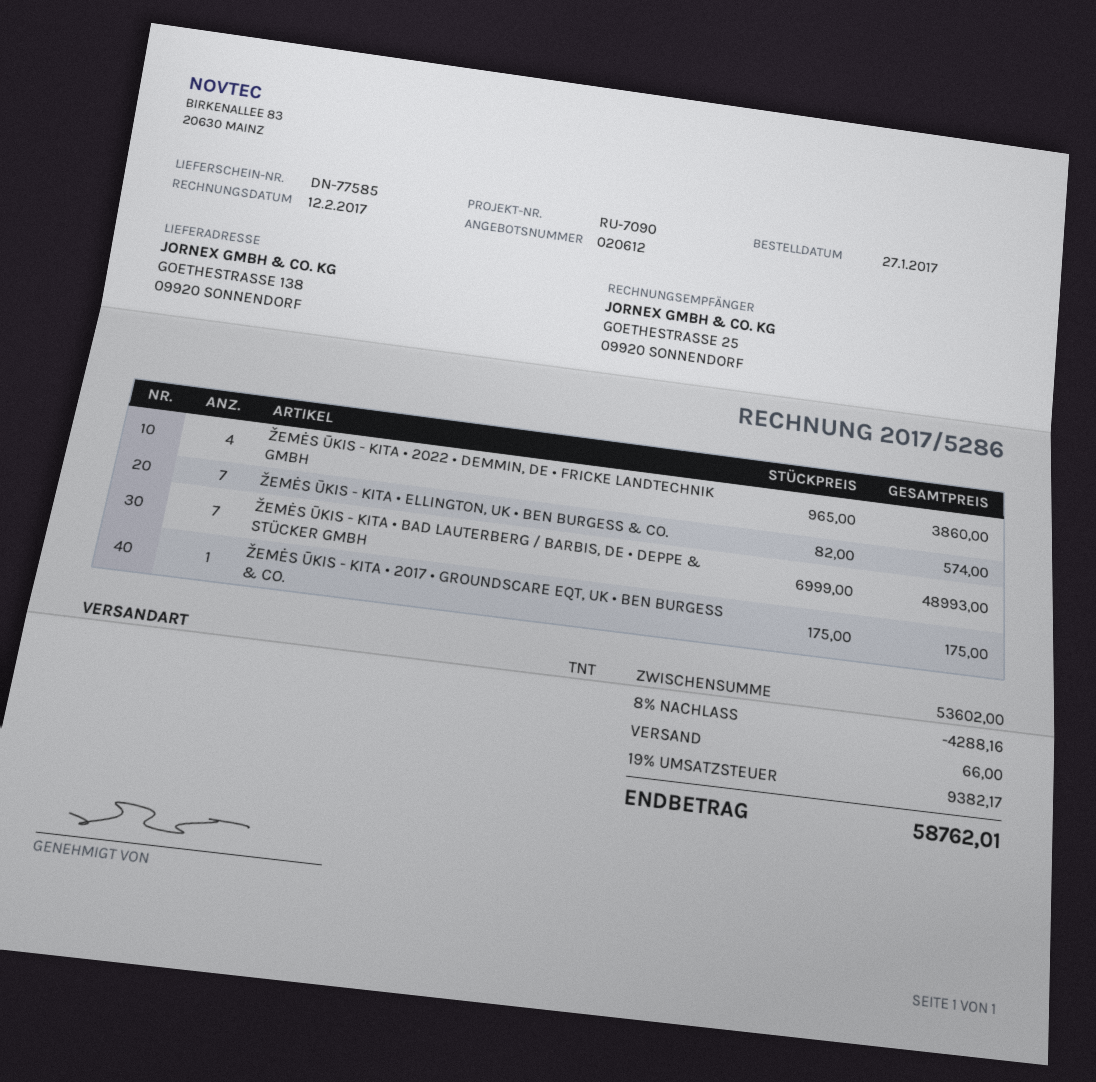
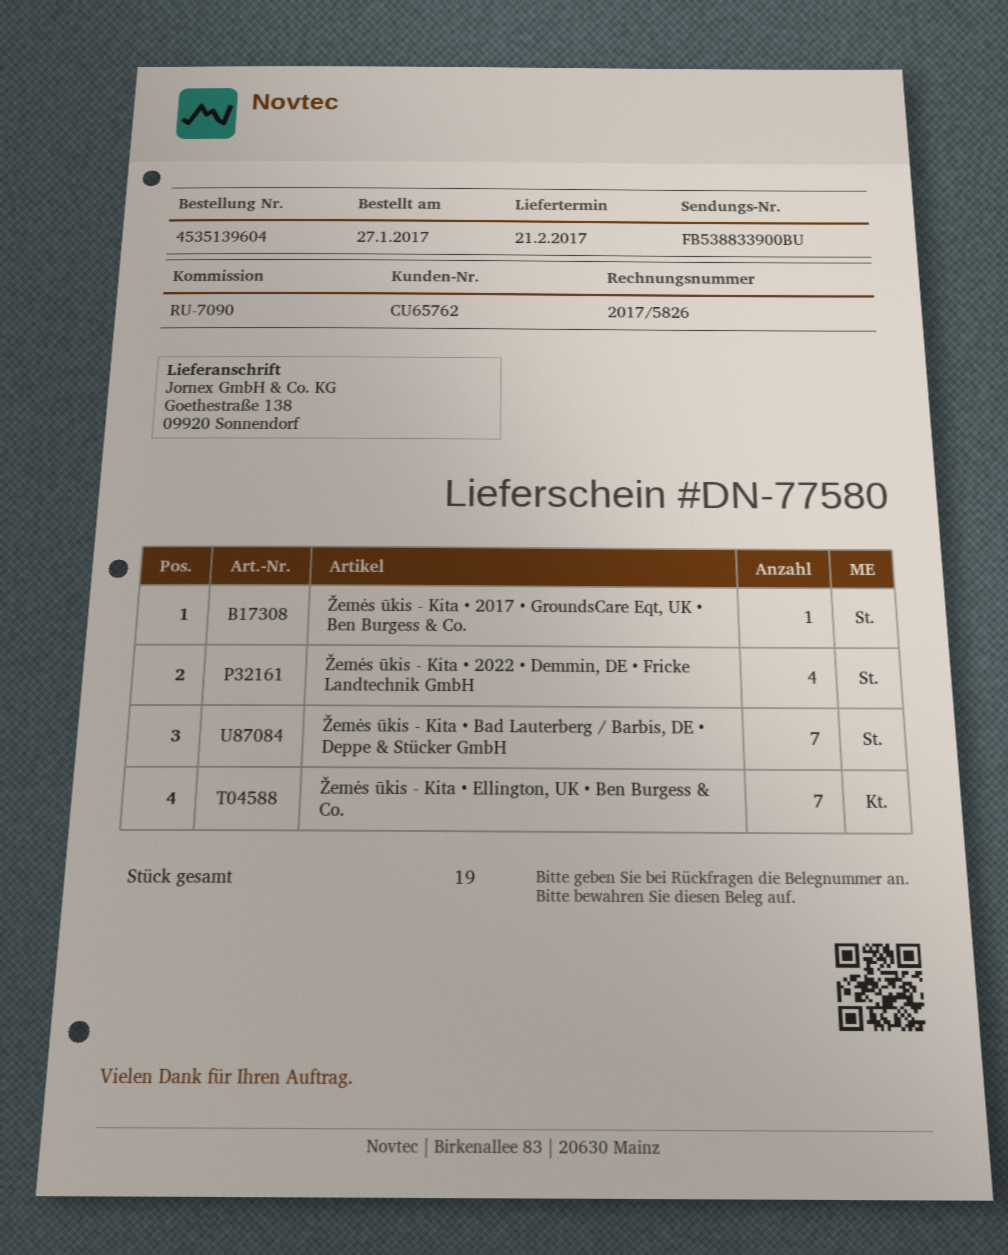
delivery note number: DN-77585 -> DN-77580
invoice number: 2017/5286 -> 2017/5826

